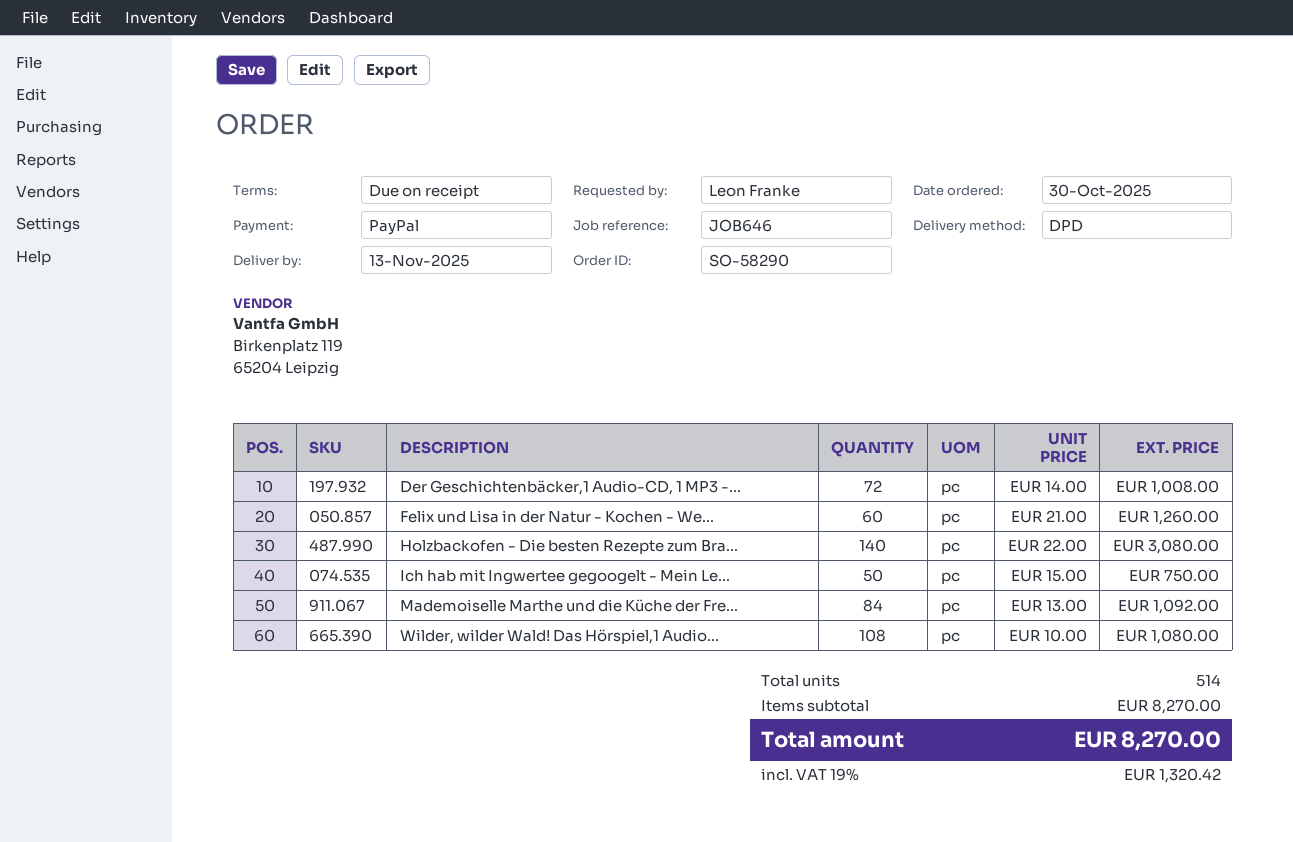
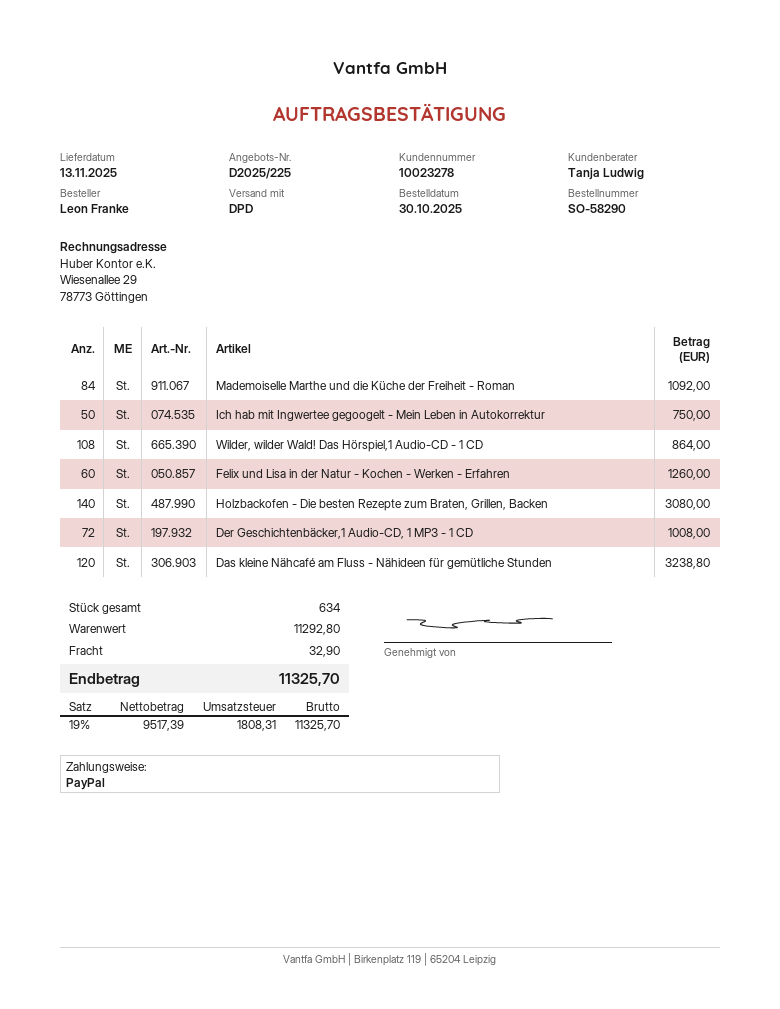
Wilder, wilder Wald! Das Hörspiel,1 Audio...: 108 for 1080.00 -> 108 for 864.00
Das kleine Nähcafé am Fluss - Nähideen für gemütliche Stunden: none -> 120 for 3238.80
total quantity: 514 -> 634
subtotal: 8270.00 -> 11292.80
shipping: none -> 32.90
tax: 19% = 1320.42 -> 19% = 1808.31
total: 8270.00 -> 11325.70

